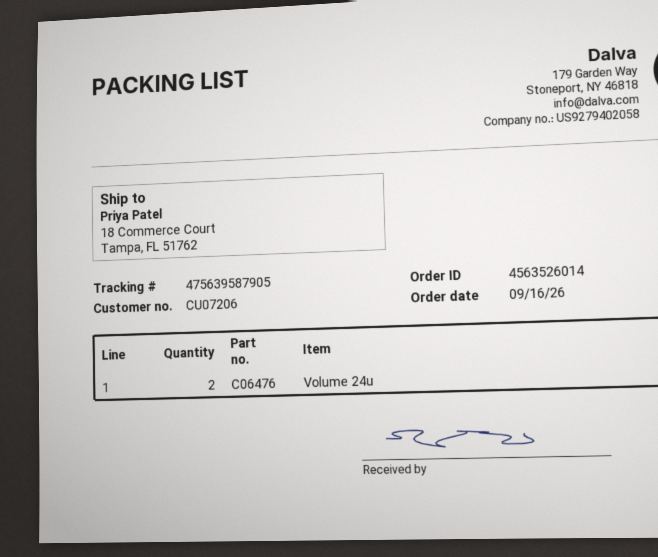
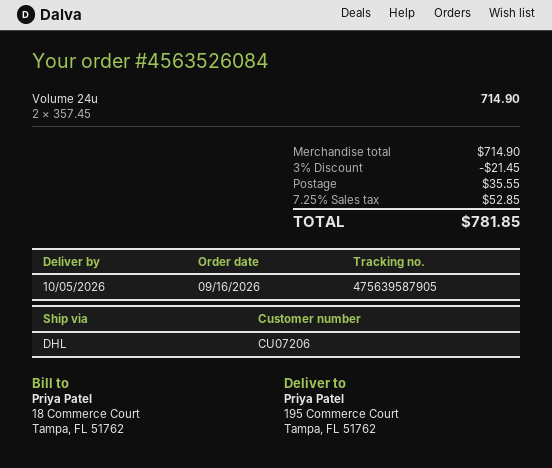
order number: 4563526014 -> 4563526084
ship to: 18 Commerce Court, Tampa, FL 51762 -> 195 Commerce Court, Tampa, FL 51762

